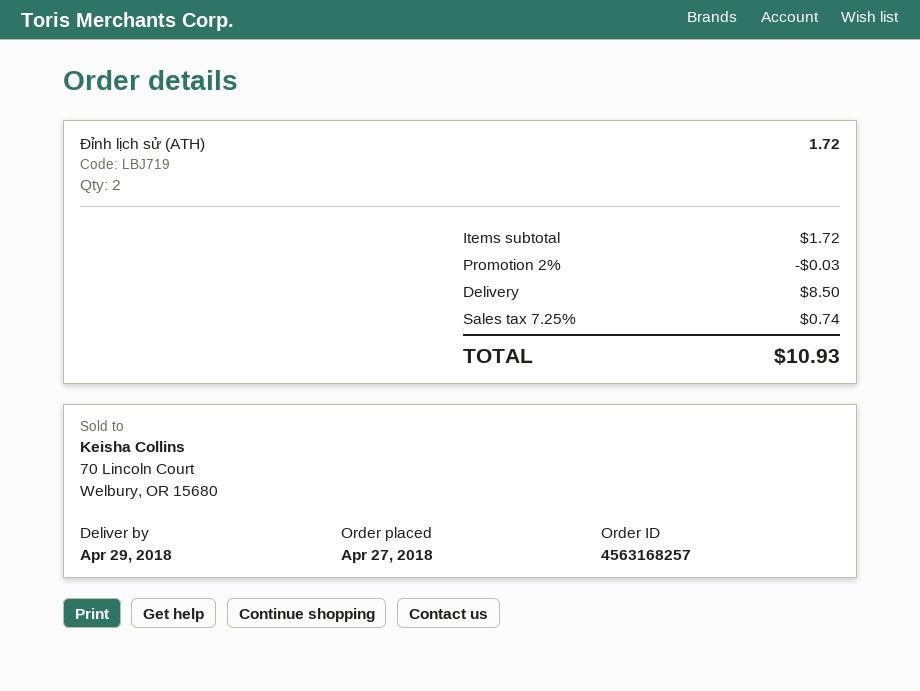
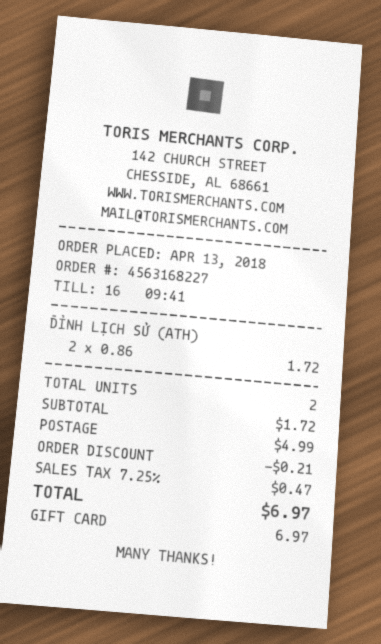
order number: 4563168257 -> 4563168227
order date: 2018-04-27 -> 2018-04-13
discount: 0.03 -> 0.21
shipping: 8.50 -> 4.99
tax: 7.25% = 0.74 -> 7.25% = 0.47
total: 10.93 -> 6.97

